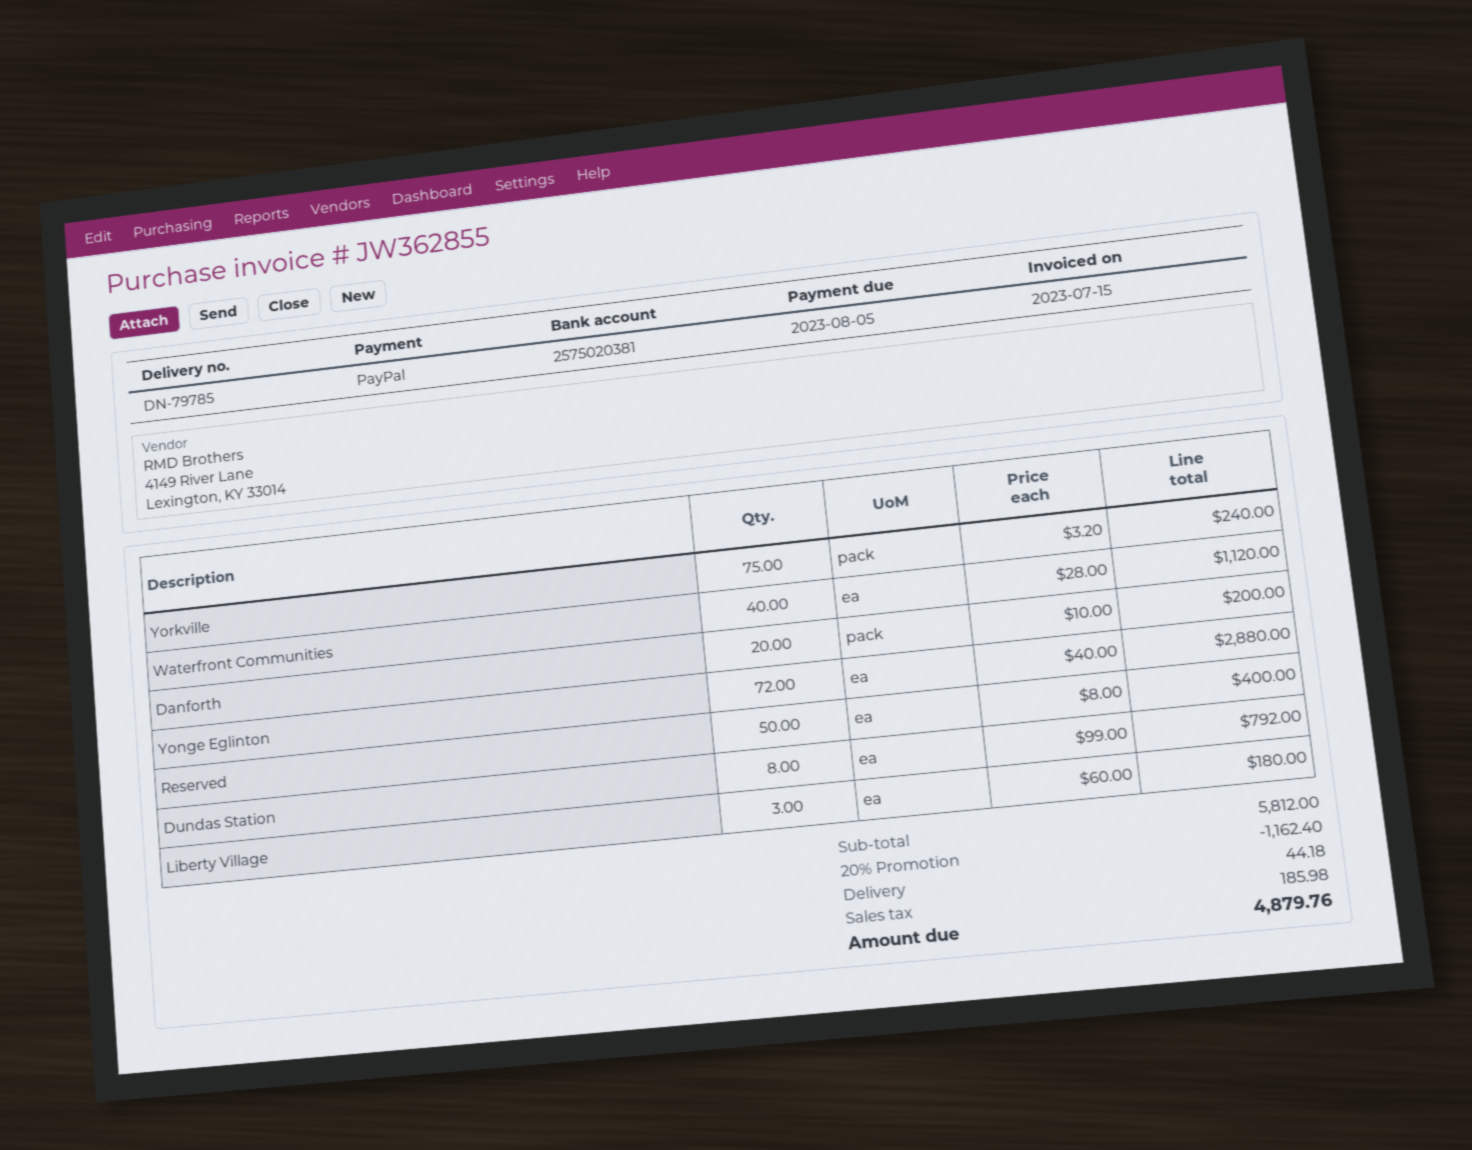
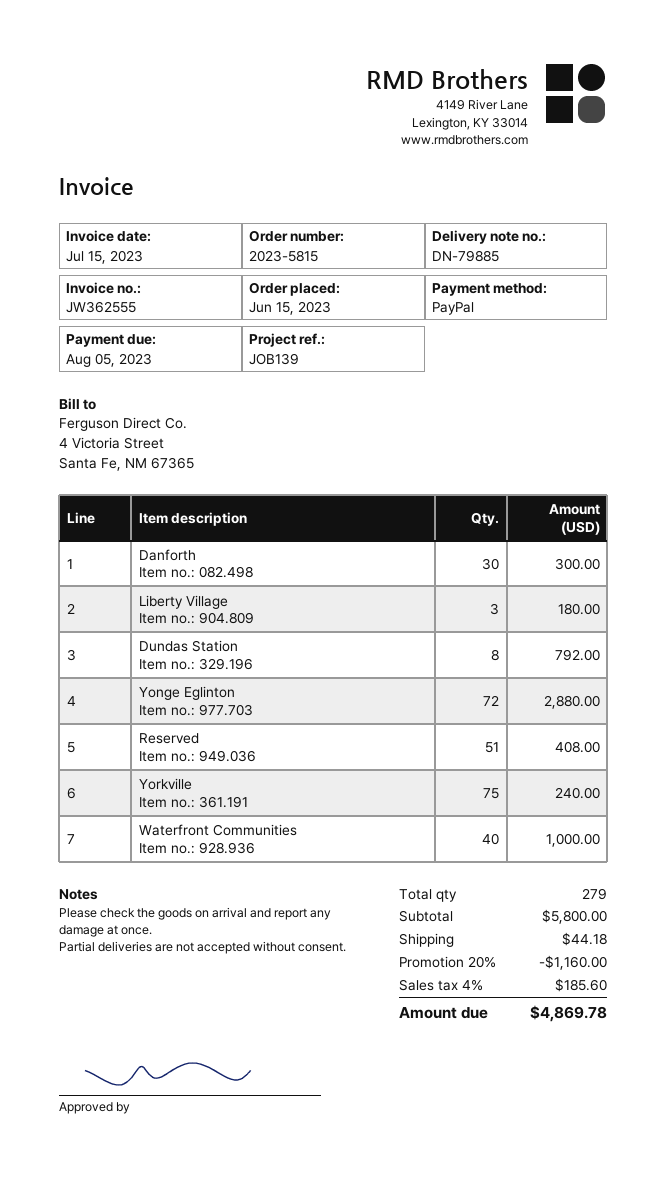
delivery note number: DN-79785 -> DN-79885
invoice number: JW362855 -> JW362555
Waterfront Communities: 40 for 1120.00 -> 40 for 1000.00
Danforth: 20 for 200.00 -> 30 for 300.00
Reserved: 50 for 400.00 -> 51 for 408.00
subtotal: 5812.00 -> 5800.00
discount: 20% = 1162.40 -> 20% = 1160.00
tax: 185.98 -> 185.60
total: 4879.76 -> 4869.78

